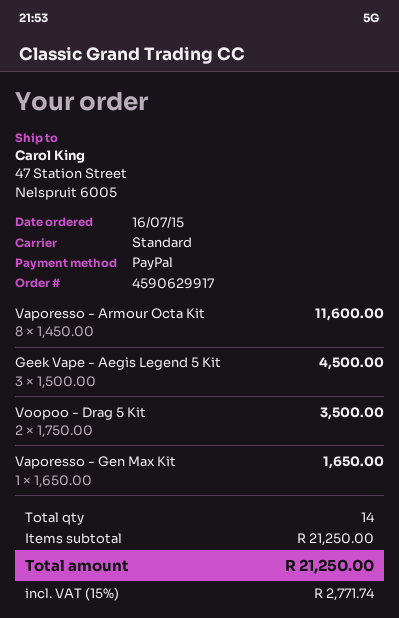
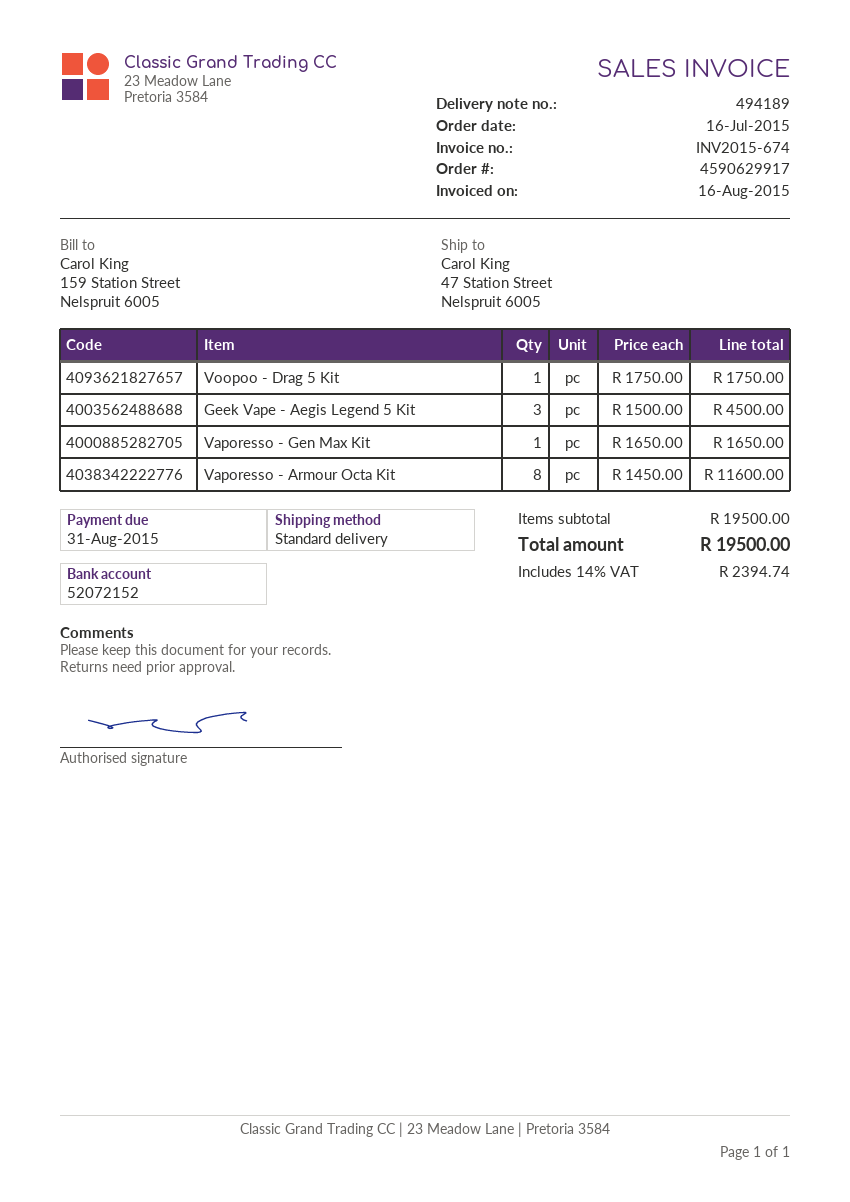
Voopoo - Drag 5 Kit: 2 x 1750.00 = 3500.00 -> 1 x 1750.00 = 1750.00
subtotal: 21250.00 -> 19500.00
tax: 15% = 2771.74 -> 14% = 2394.74
total: 21250.00 -> 19500.00

